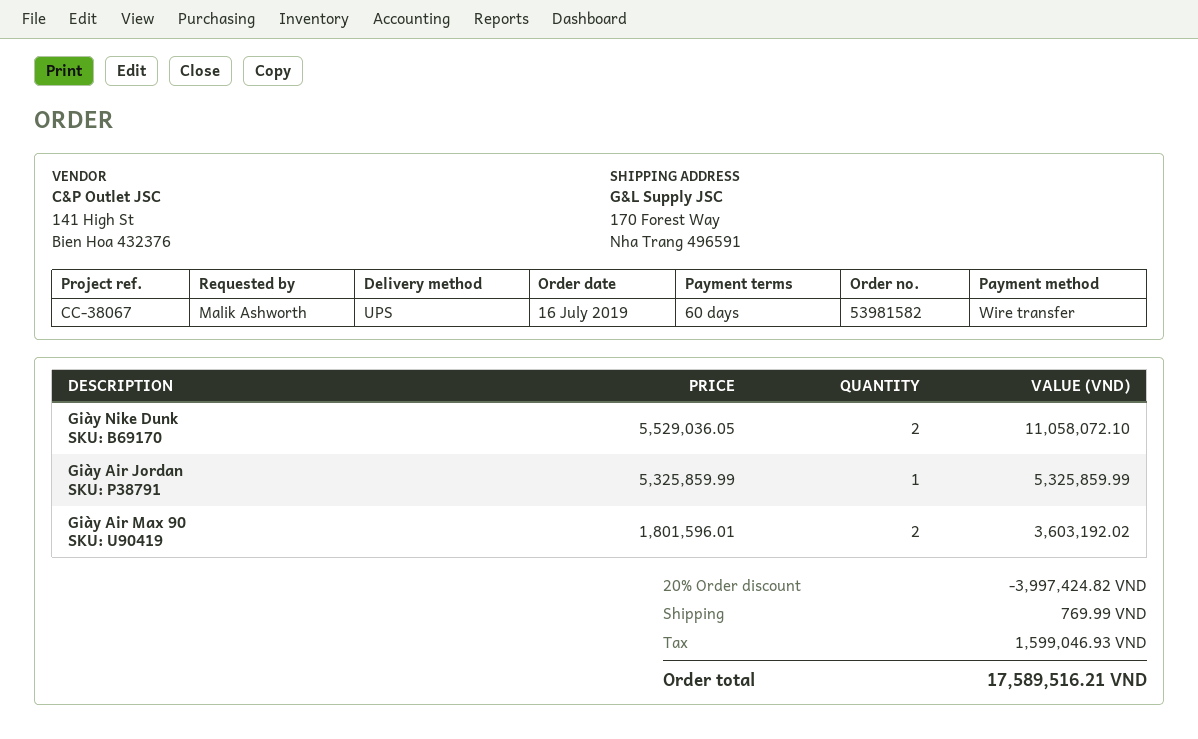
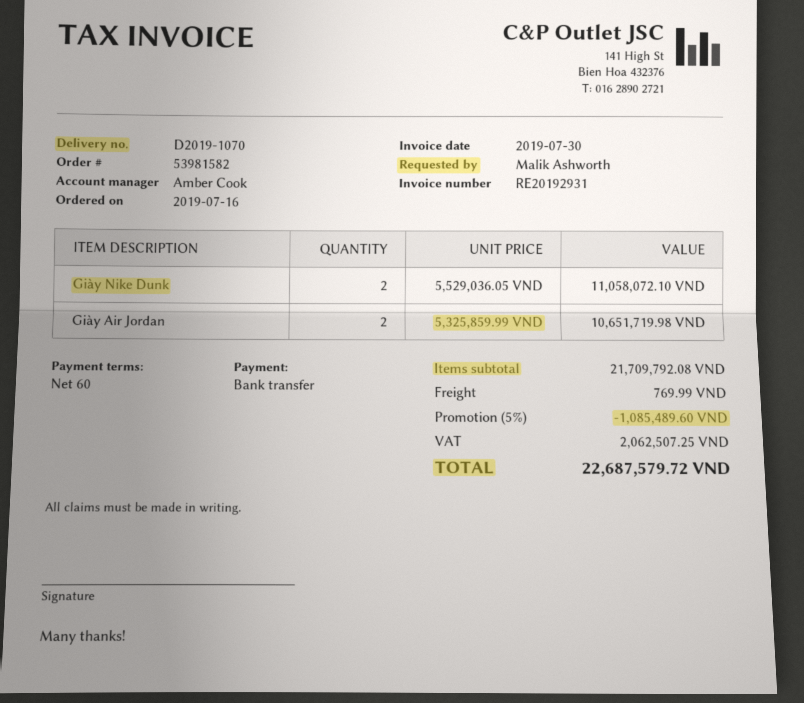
Giày Air Jordan: 1 x 5325859.99 = 5325859.99 -> 2 x 5325859.99 = 10651719.98
Giày Air Max 90: 2 x 1801596.01 = 3603192.02 -> none
discount: 20% = 3997424.82 -> 5% = 1085489.60
tax: 1599046.93 -> 2062507.25
total: 17589516.21 -> 22687579.72

